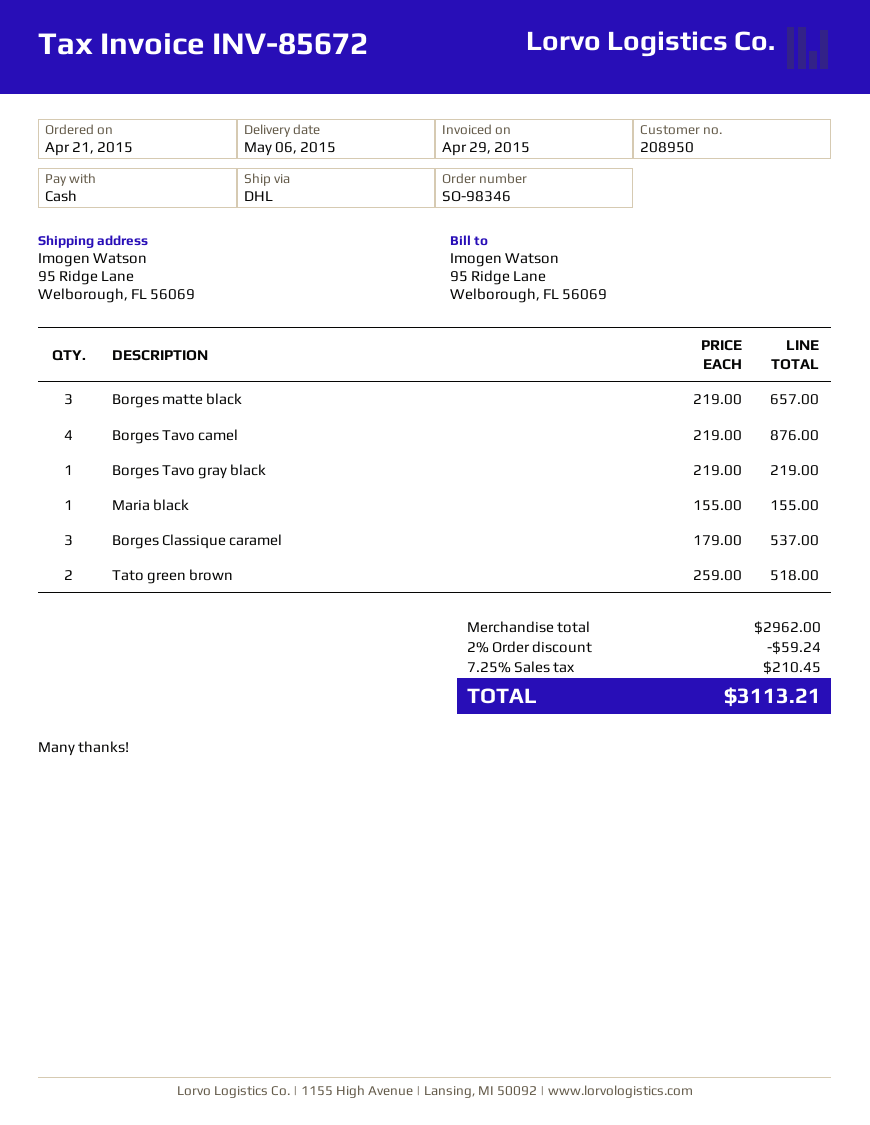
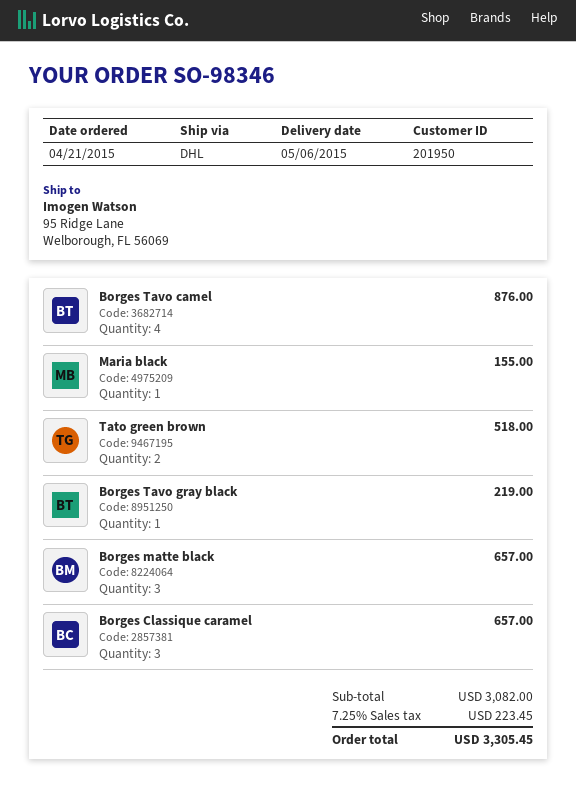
customer number: 208950 -> 201950
Borges Classique caramel: 3 for 537.00 -> 3 for 657.00
subtotal: 2962.00 -> 3082.00
discount: 2% = 59.24 -> none
tax: 7.25% = 210.45 -> 7.25% = 223.45
total: 3113.21 -> 3305.45

